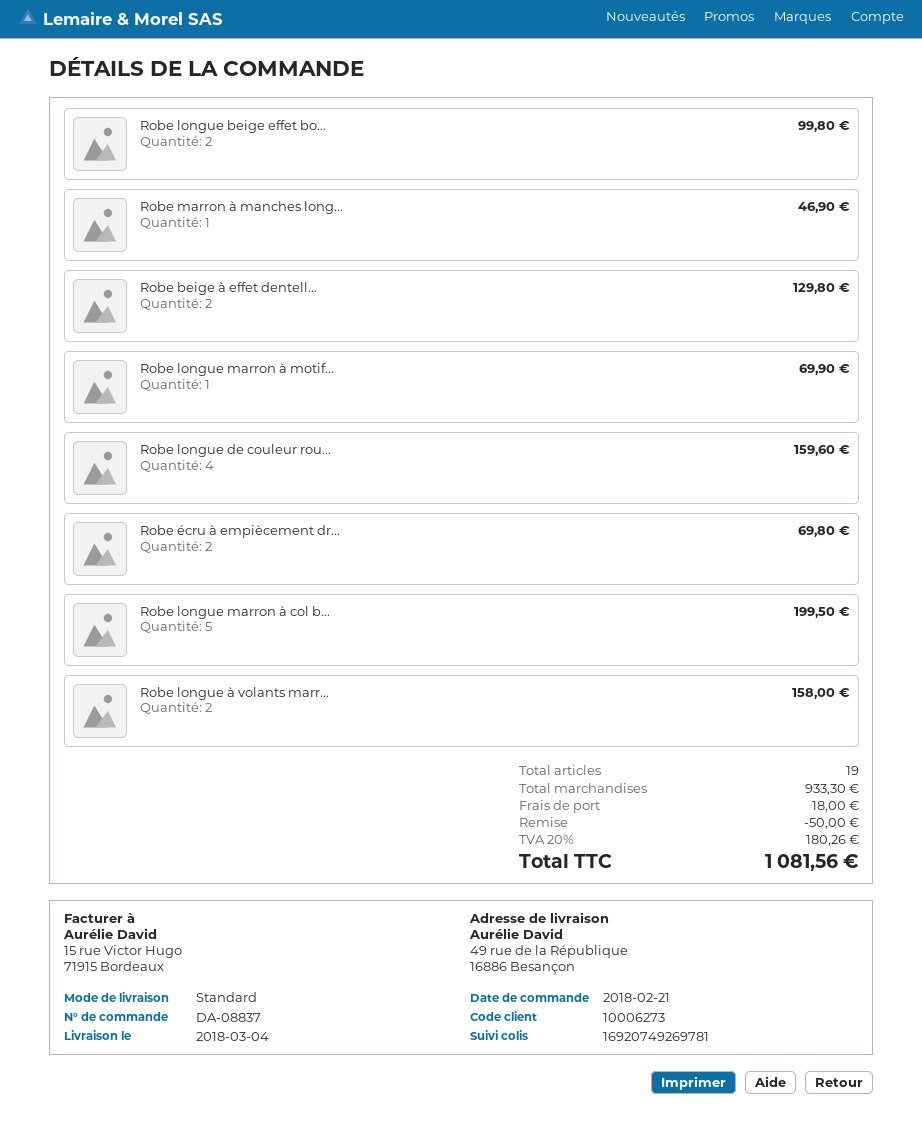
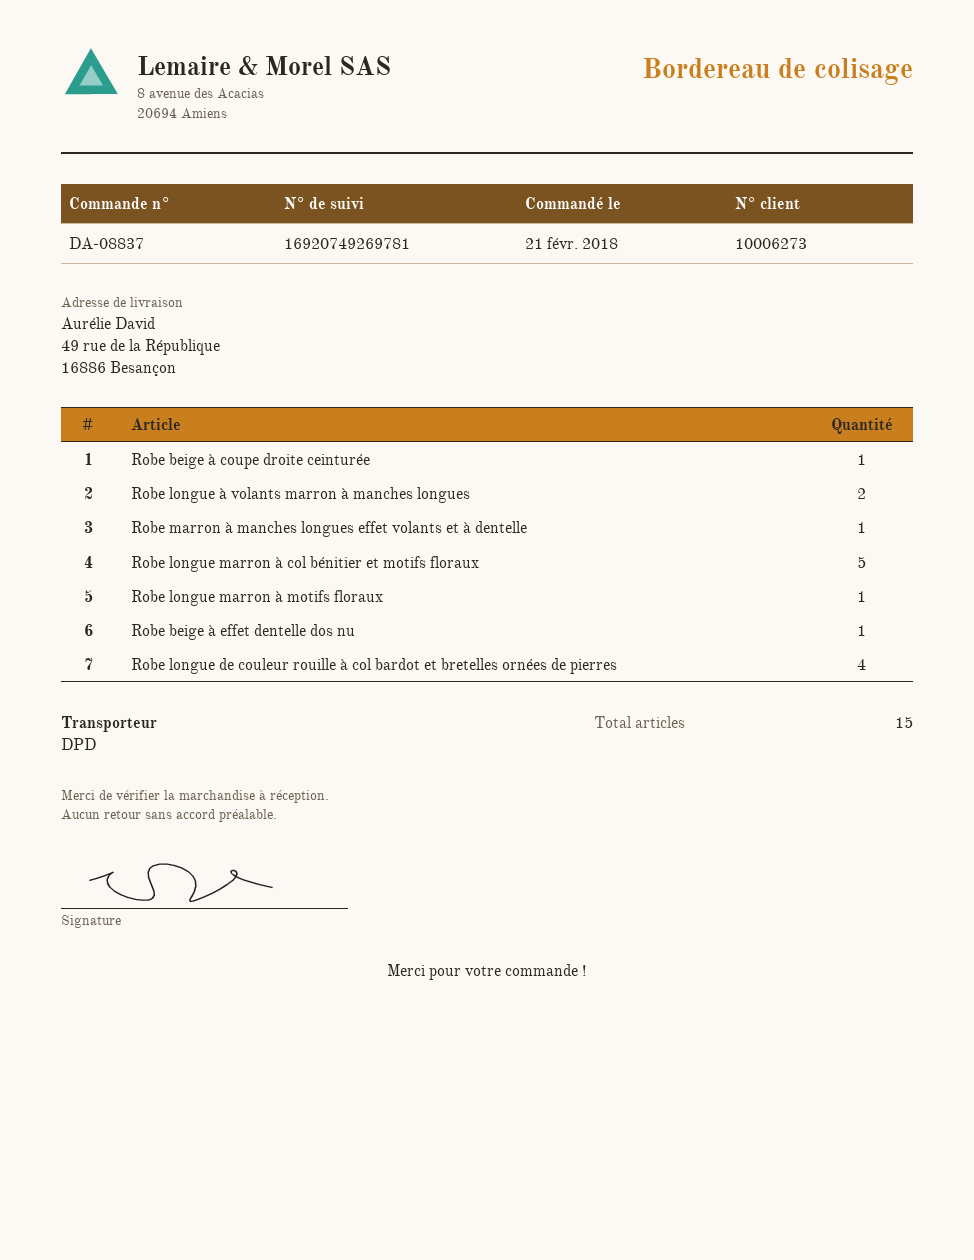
shipping method: standard -> DPD
Robe longue beige effet bo...: 2 -> none
Robe beige à effet dentell...: 2 -> 1
Robe écru à empiècement dr...: 2 -> none
Robe beige à coupe droite ceinturée: none -> 1
total quantity: 19 -> 15

